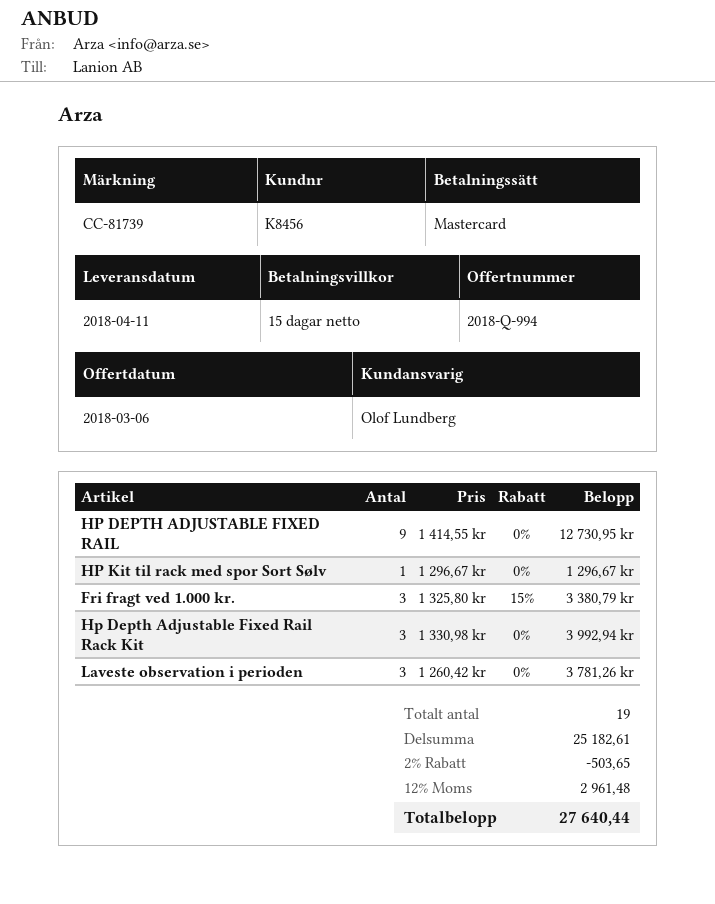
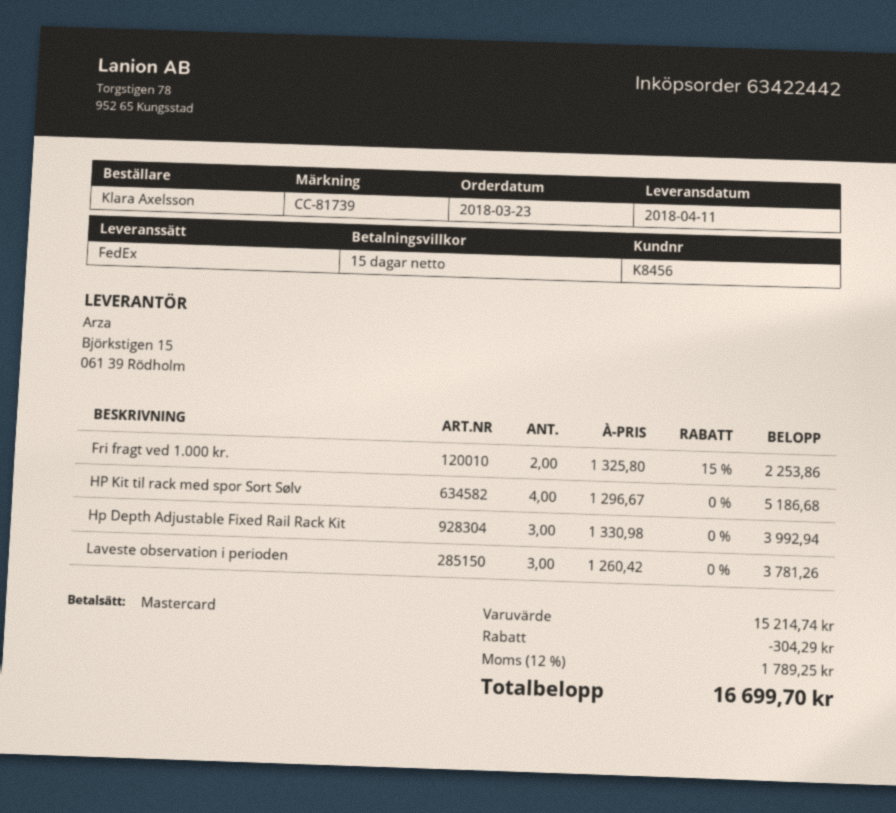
HP DEPTH ADJUSTABLE FIXED RAIL: 9 x 1414.55 = 12730.95 -> none
HP Kit til rack med spor Sort Sølv: 1 x 1296.67 = 1296.67 -> 4 x 1296.67 = 5186.68
Fri fragt ved 1.000 kr.: 3 x 1325.80 - 15% = 3380.79 -> 2 x 1325.80 - 15% = 2253.86
subtotal: 25182.61 -> 15214.74
discount: 503.65 -> 304.29
tax: 12% = 2961.48 -> 12% = 1789.25
total: 27640.44 -> 16699.70

